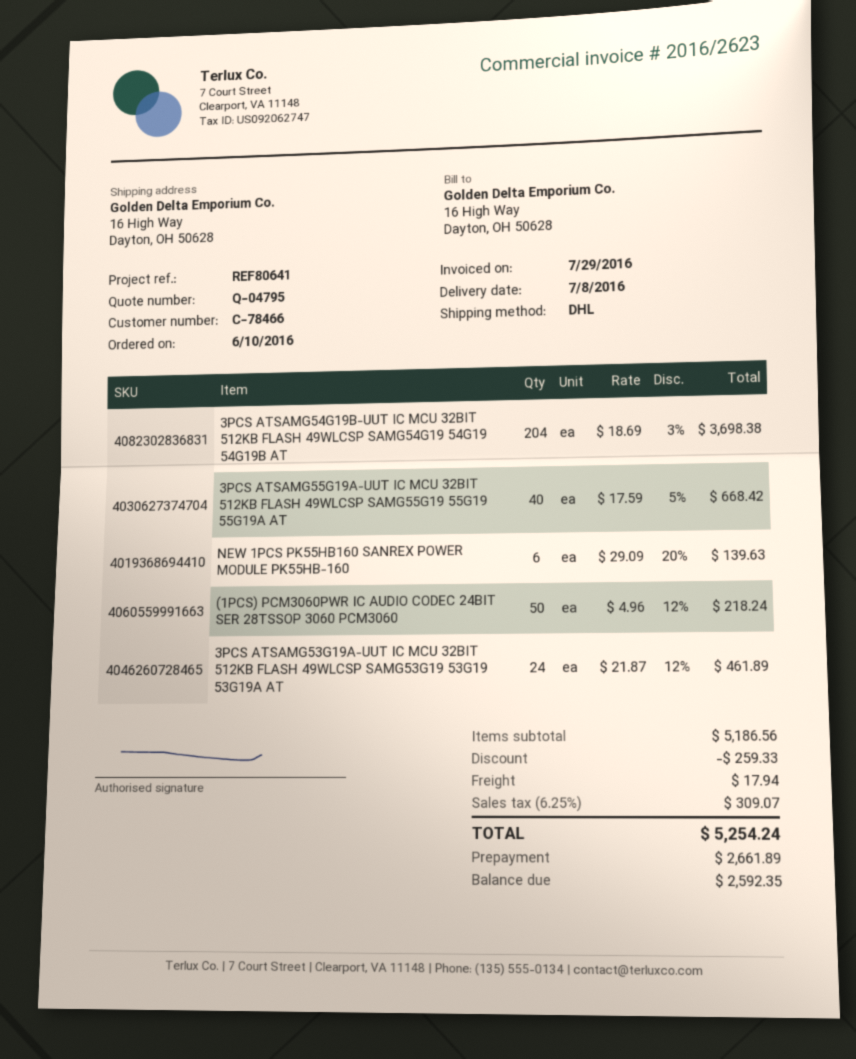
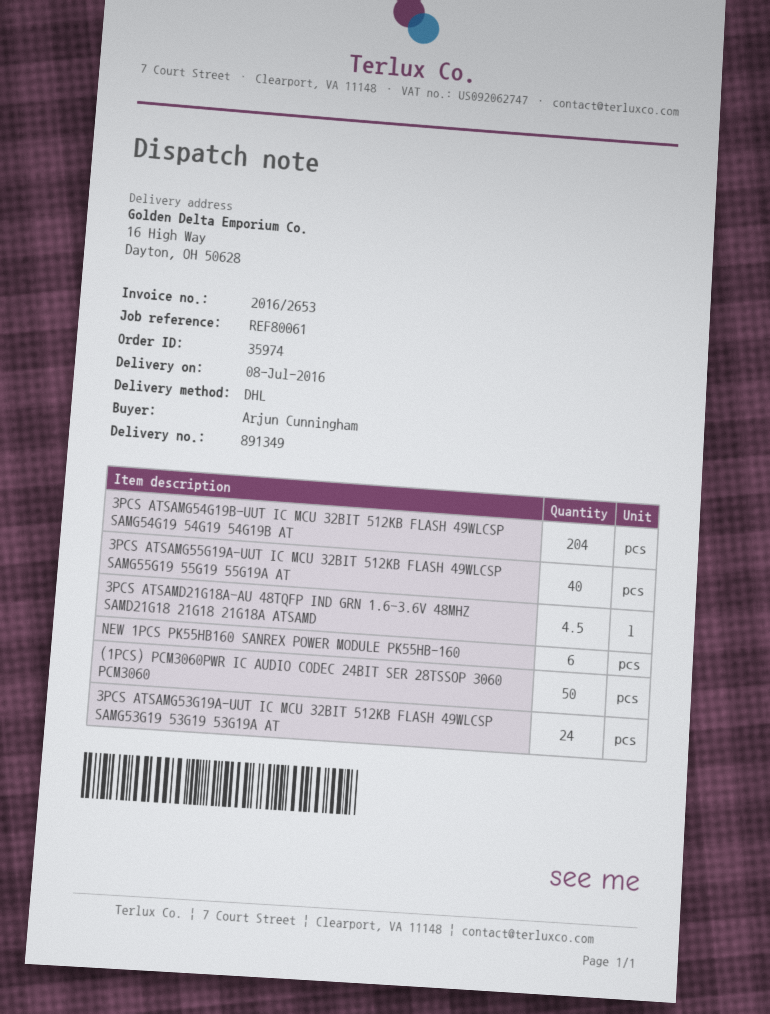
invoice number: 2016/2623 -> 2016/2653
reference: REF80641 -> REF80061
3PCS ATSAMD21G18A-AU 48TQFP IND GRN 1.6-3.6V 48MHZ SAMD21G18 21G18 21G18A ATSAMD: none -> 4.5

